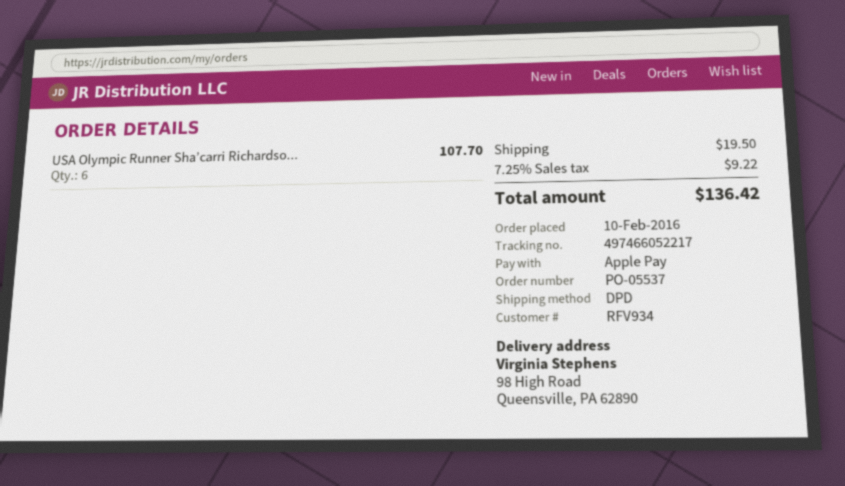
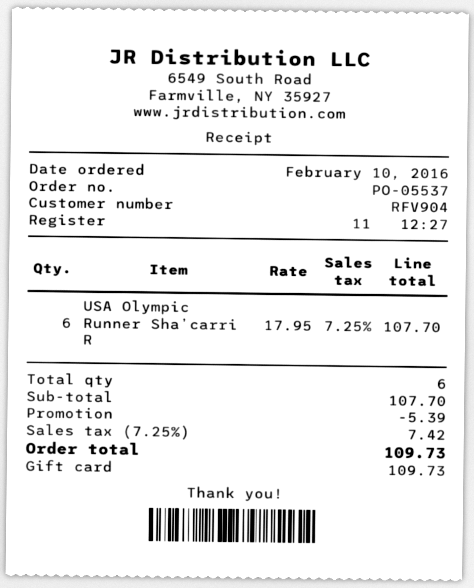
customer number: RFV934 -> RFV904
payment method: Apple Pay -> gift card
discount: none -> 5.39
shipping: 19.50 -> none
tax: 7.25% = 9.22 -> 7.25% = 7.42
total: 136.42 -> 109.73

